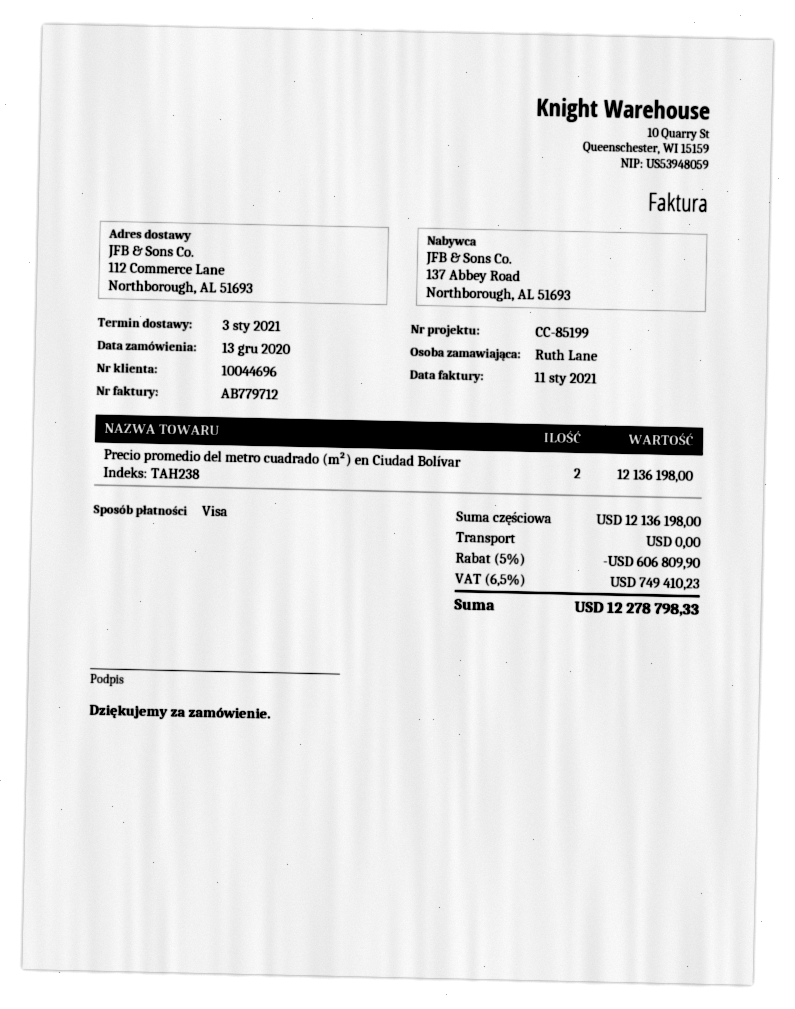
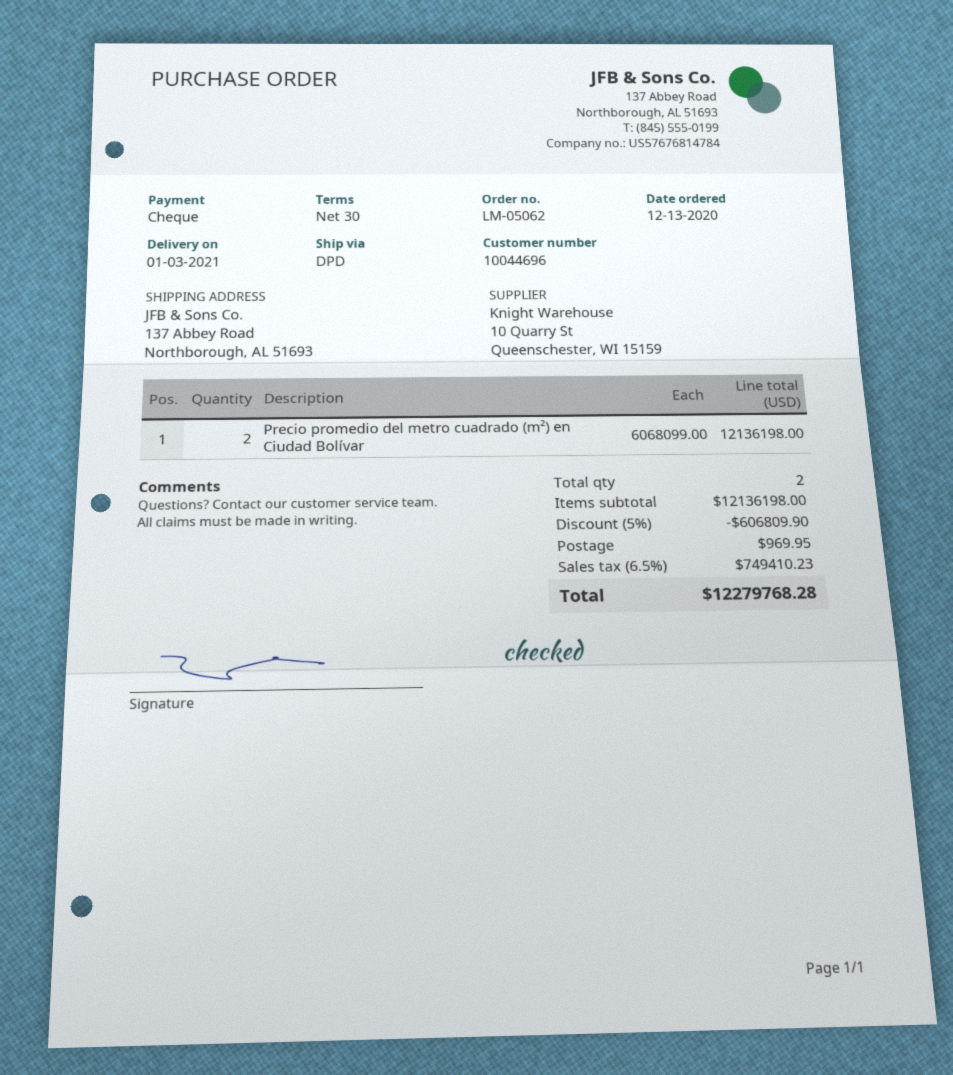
payment method: Visa -> cheque
ship to: 112 Commerce Lane, Northborough, AL 51693 -> 137 Abbey Road, Northborough, AL 51693
shipping: 0.00 -> 969.95
total: 12278798.33 -> 12279768.28

